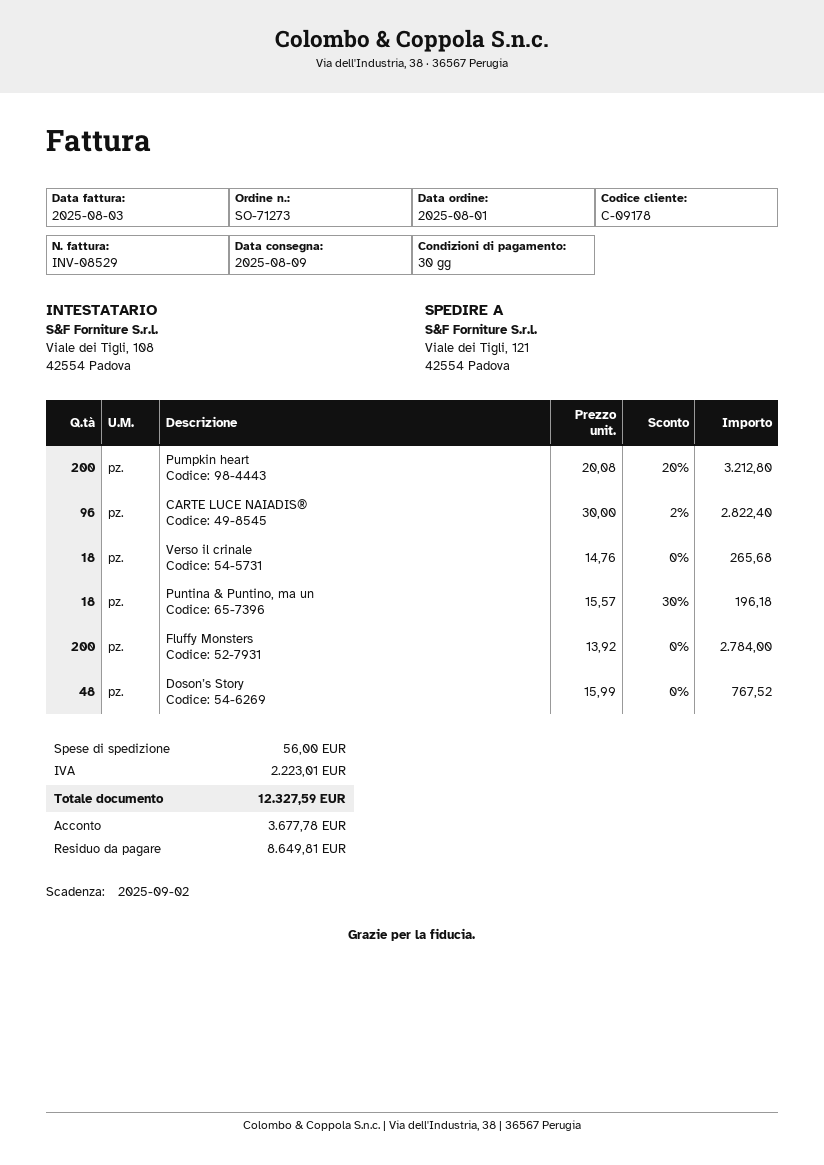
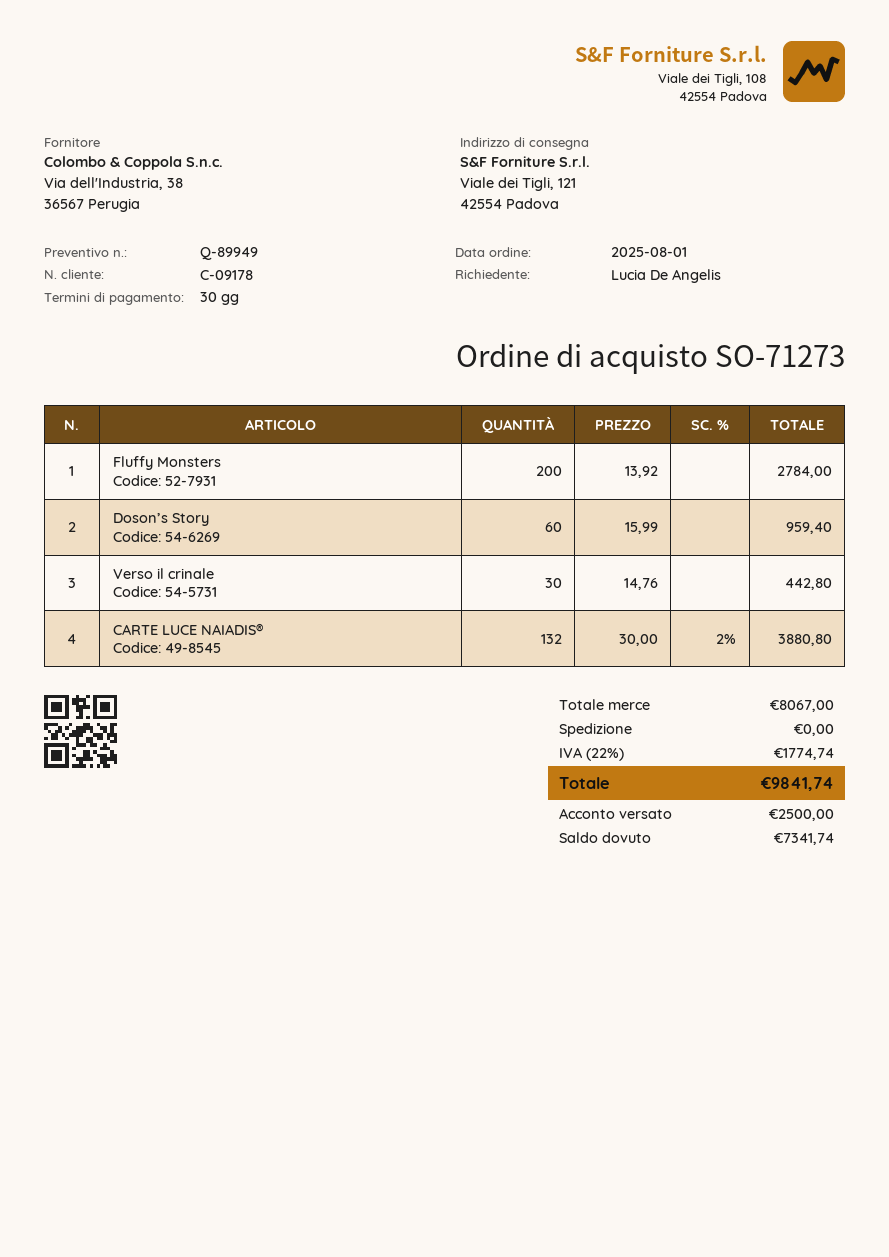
Pumpkin heart: 200 x 20.08 - 20% = 3212.80 -> none
CARTE LUCE NAIADIS®: 96 x 30.00 - 2% = 2822.40 -> 132 x 30.00 - 2% = 3880.80
Verso il crinale: 18 x 14.76 = 265.68 -> 30 x 14.76 = 442.80
Puntina & Puntino, ma un: 18 x 15.57 - 30% = 196.18 -> none
Doson’s Story: 48 x 15.99 = 767.52 -> 60 x 15.99 = 959.40
shipping: 56.00 -> 0.00
tax: 2223.01 -> 1774.74
total: 12327.59 -> 9841.74
deposit: 3677.78 -> 2500.00
balance: 8649.81 -> 7341.74

